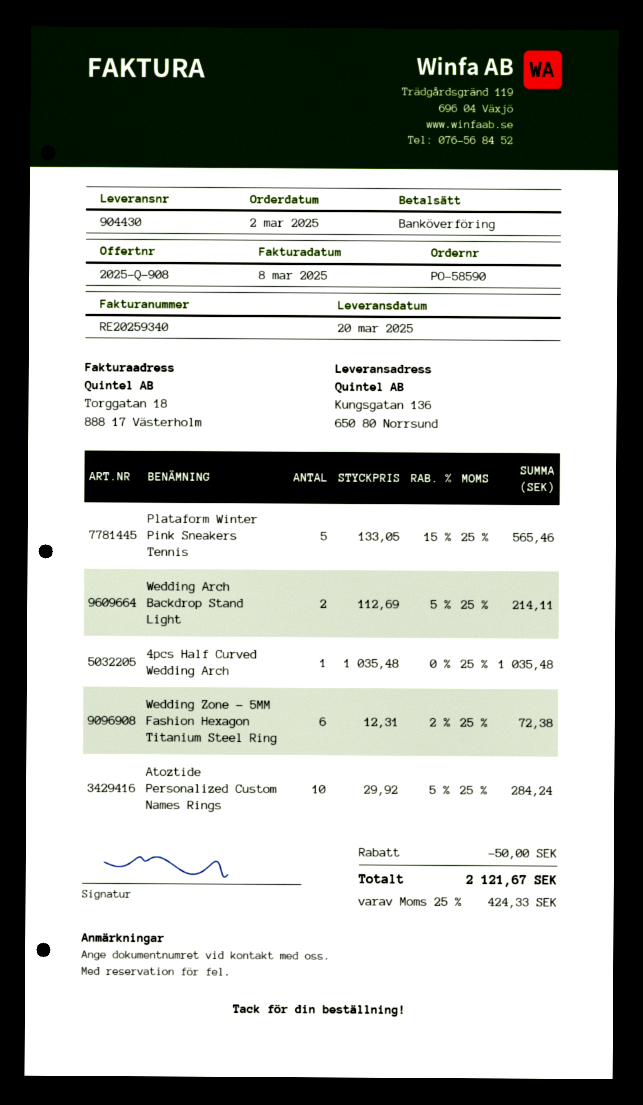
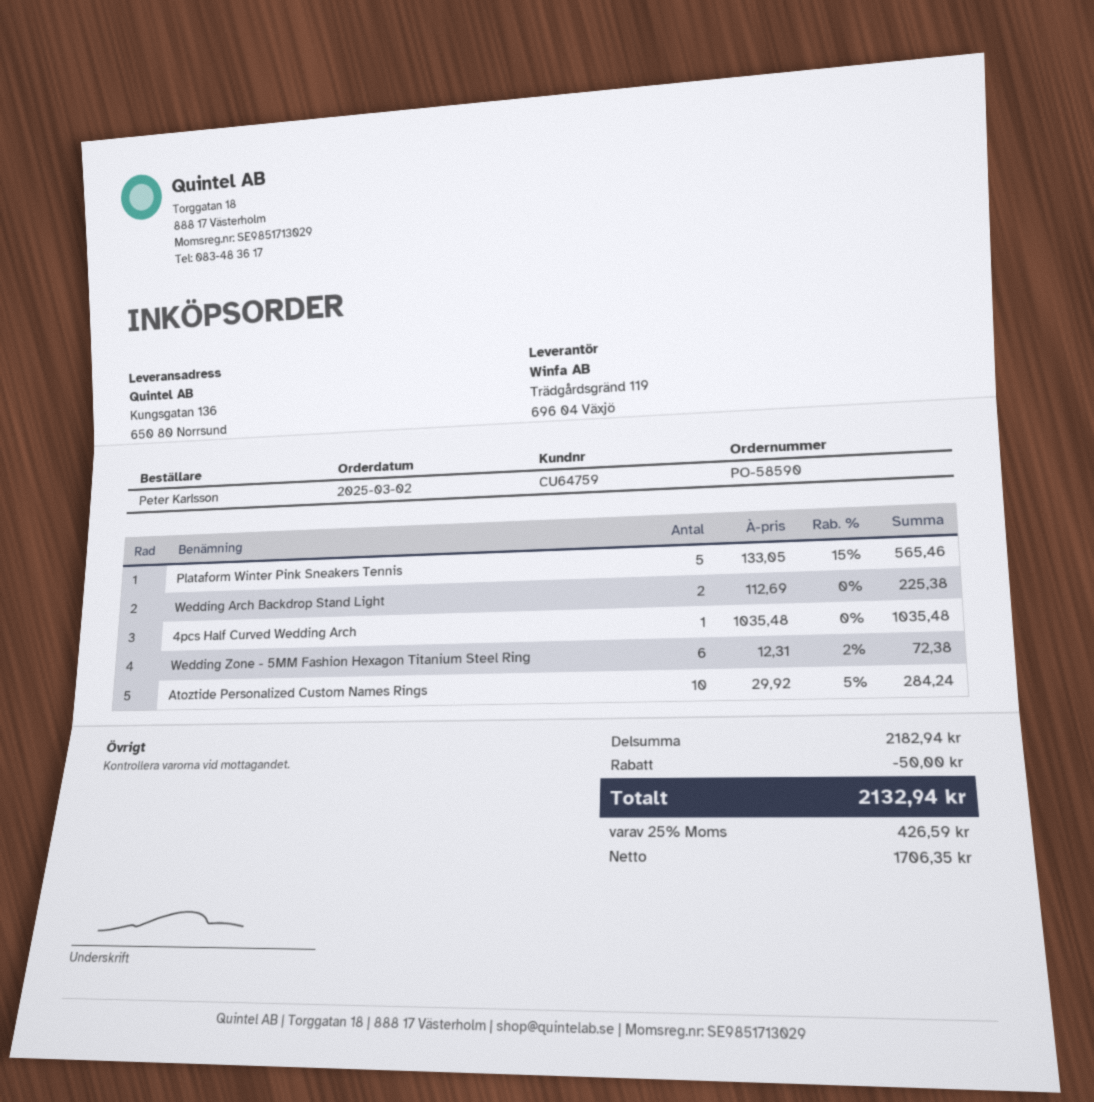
Wedding Arch Backdrop Stand Light: 2 x 112.69 - 5% = 214.11 -> 2 x 112.69 = 225.38
tax: 25% = 424.33 -> 25% = 426.59
total: 2121.67 -> 2132.94

